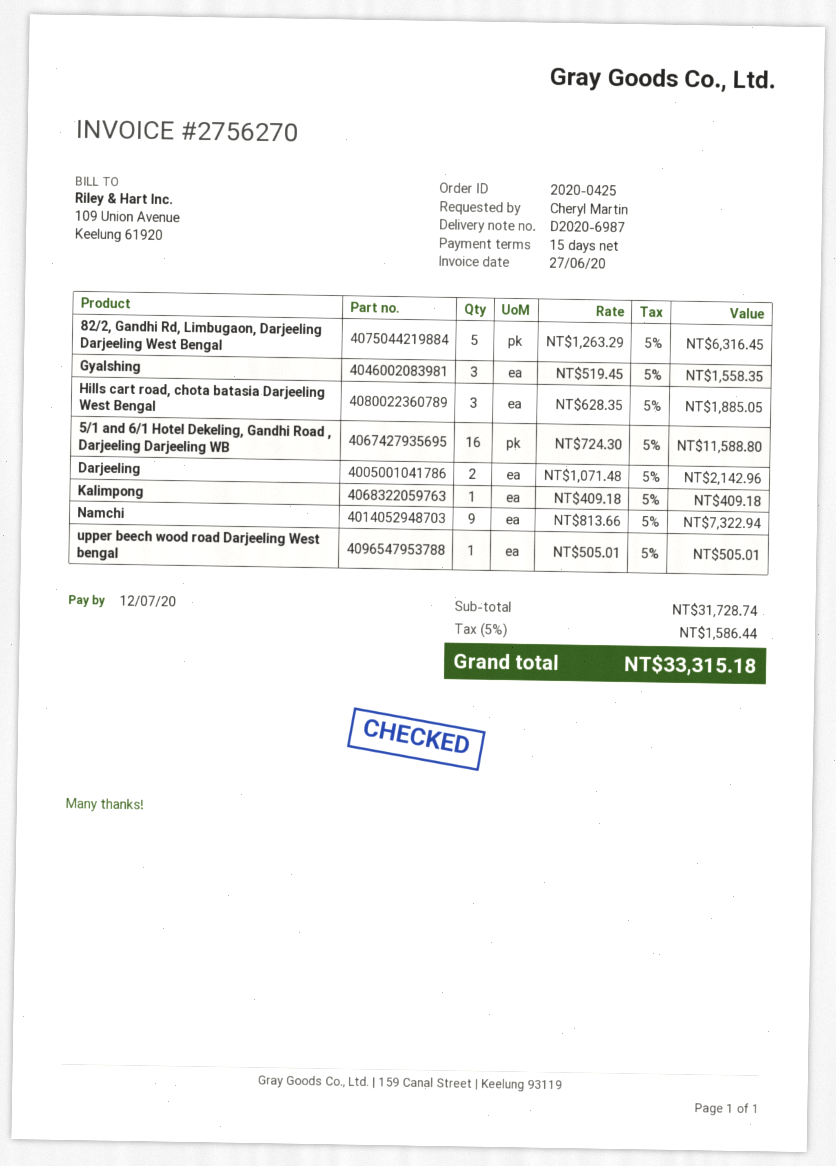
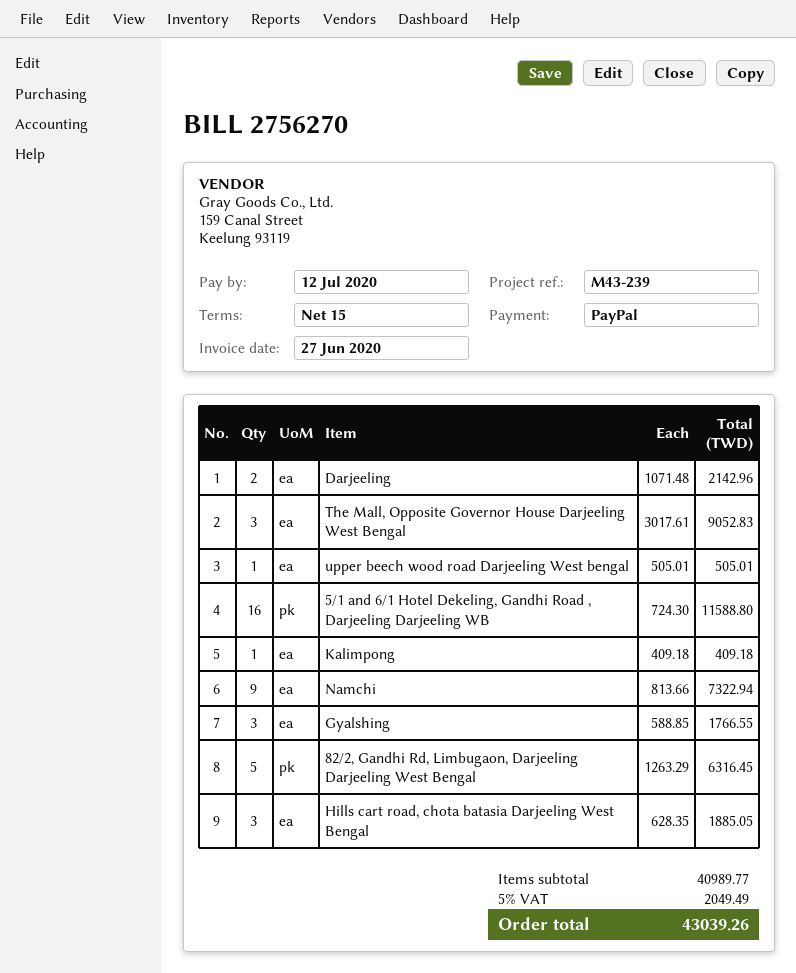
Gyalshing: 3 x 519.45 = 1558.35 -> 3 x 588.85 = 1766.55
The Mall, Opposite Governor House Darjeeling West Bengal: none -> 3 x 3017.61 = 9052.83
subtotal: 31728.74 -> 40989.77
tax: 5% = 1586.44 -> 5% = 2049.49
total: 33315.18 -> 43039.26

